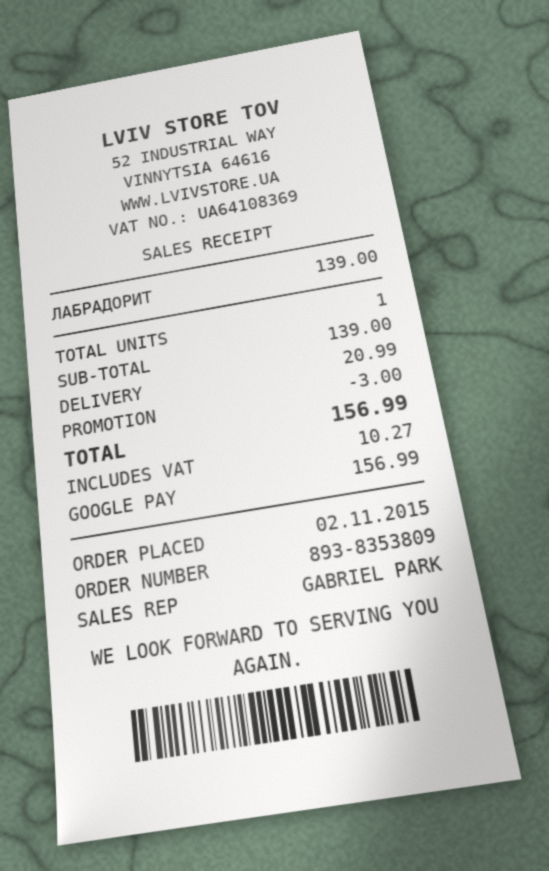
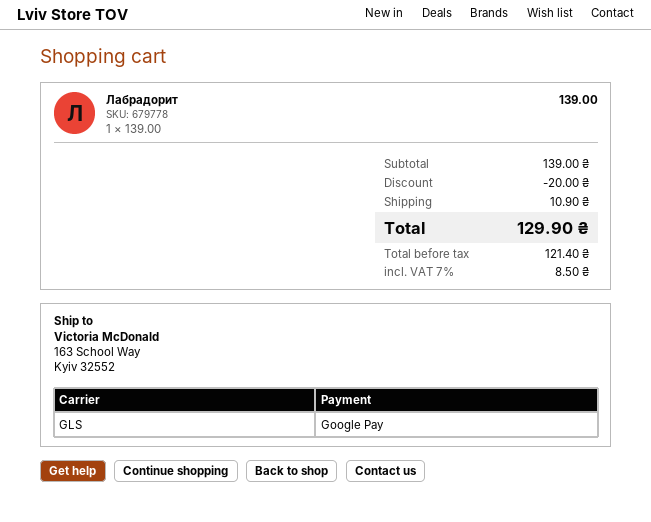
discount: 3.00 -> 20.00
shipping: 20.99 -> 10.90
tax: 10.27 -> 8.50
total: 156.99 -> 129.90

